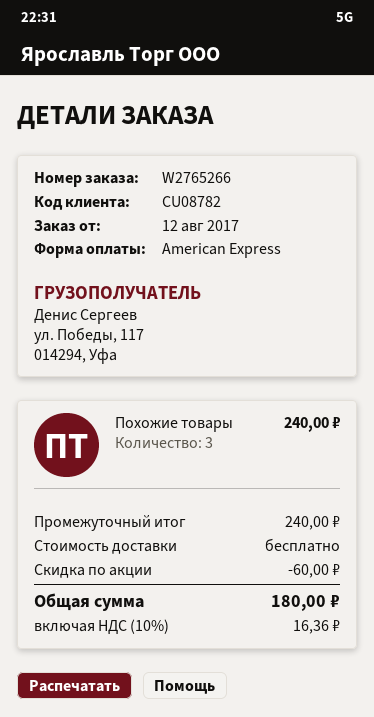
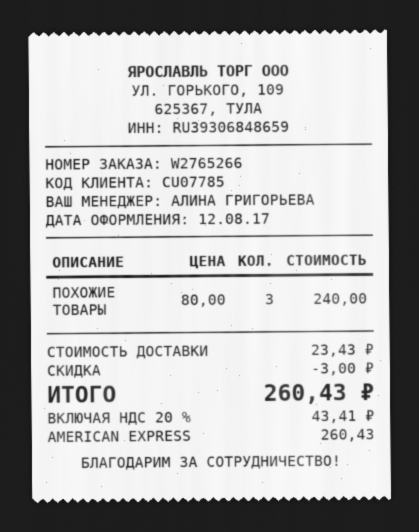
customer number: CU08782 -> CU07785
discount: 60.00 -> 3.00
shipping: 0.00 -> 23.43
tax: 10% = 16.36 -> 20% = 43.41
total: 180.00 -> 260.43

